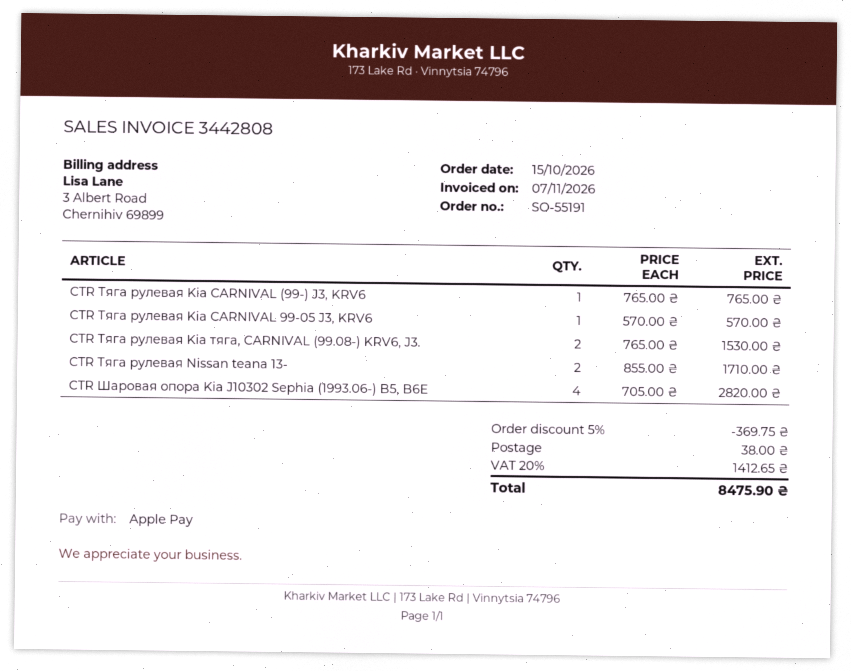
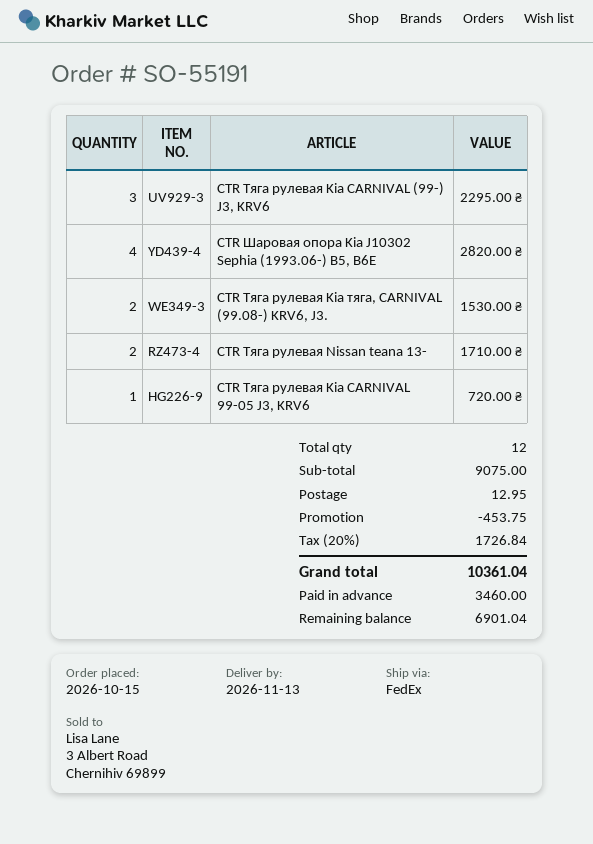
CTR Тяга рулевая Kia CARNIVAL (99-) J3, KRV6: 1 for 765.00 -> 3 for 2295.00
CTR Тяга рулевая Kia CARNIVAL 99-05 J3, KRV6: 1 for 570.00 -> 1 for 720.00
discount: 369.75 -> 453.75
shipping: 38.00 -> 12.95
tax: 20% = 1412.65 -> 20% = 1726.84
total: 8475.90 -> 10361.04

